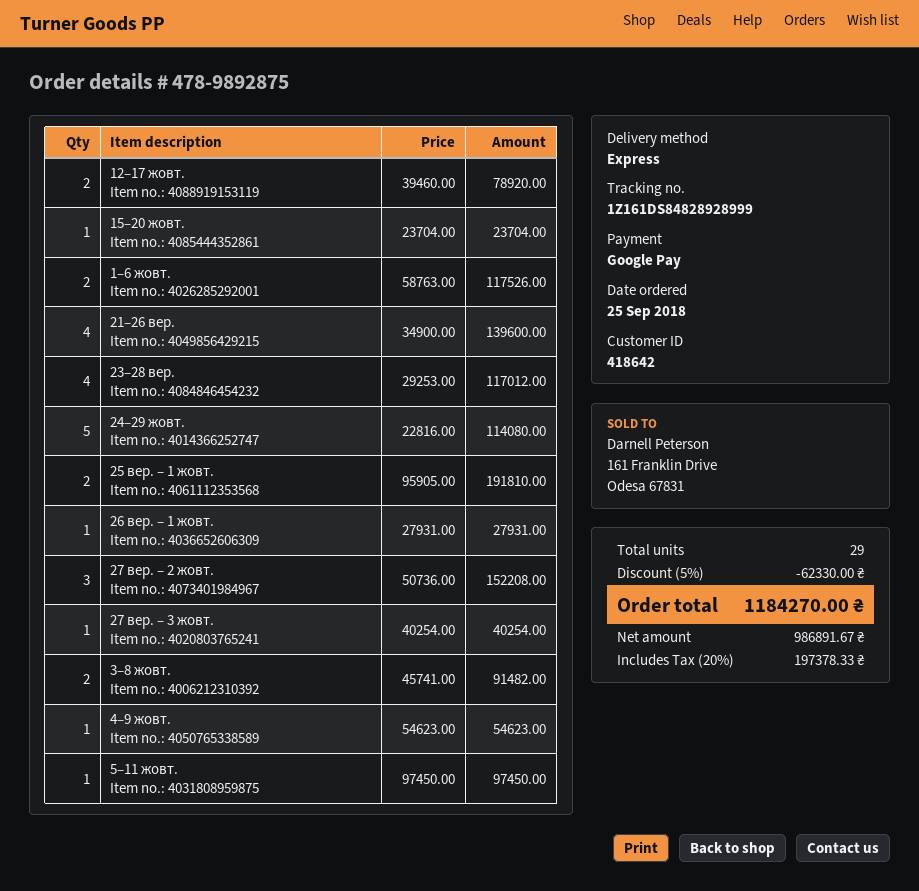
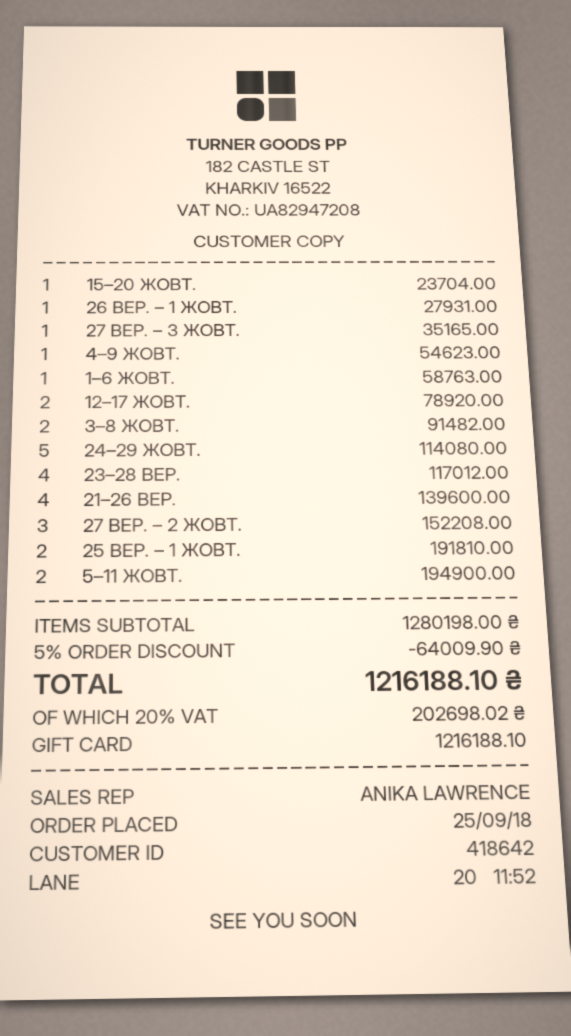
payment method: Google Pay -> gift card
1–6 жовт.: 2 for 117526.00 -> 1 for 58763.00
27 вер. – 3 жовт.: 1 for 40254.00 -> 1 for 35165.00
5–11 жовт.: 1 for 97450.00 -> 2 for 194900.00
discount: 5% = 62330.00 -> 5% = 64009.90
tax: 20% = 197378.33 -> 20% = 202698.02
total: 1184270.00 -> 1216188.10

